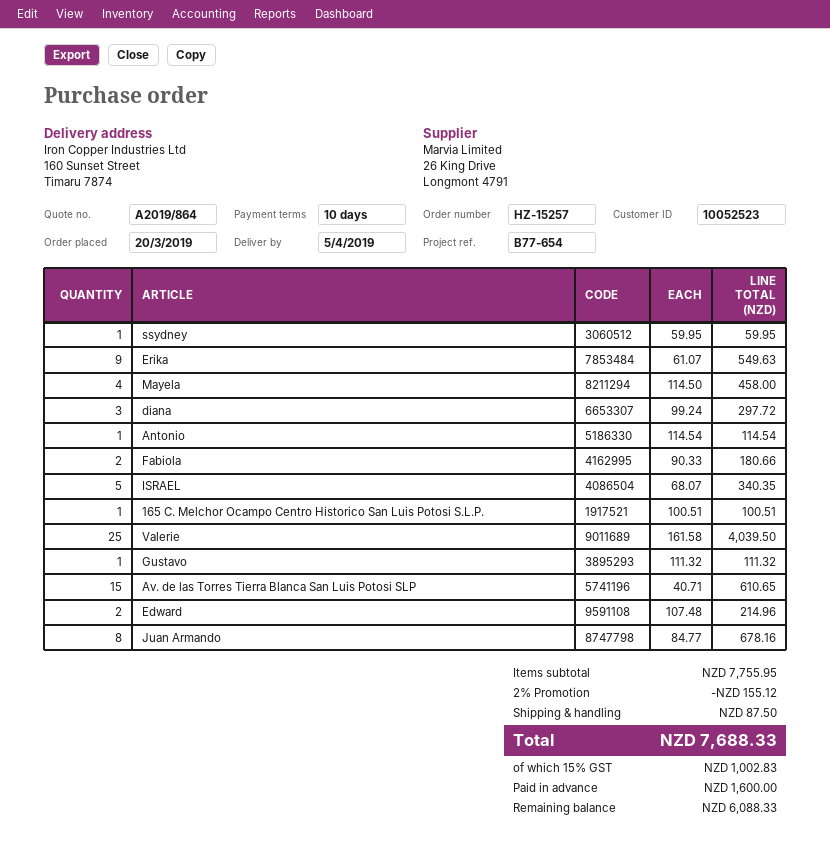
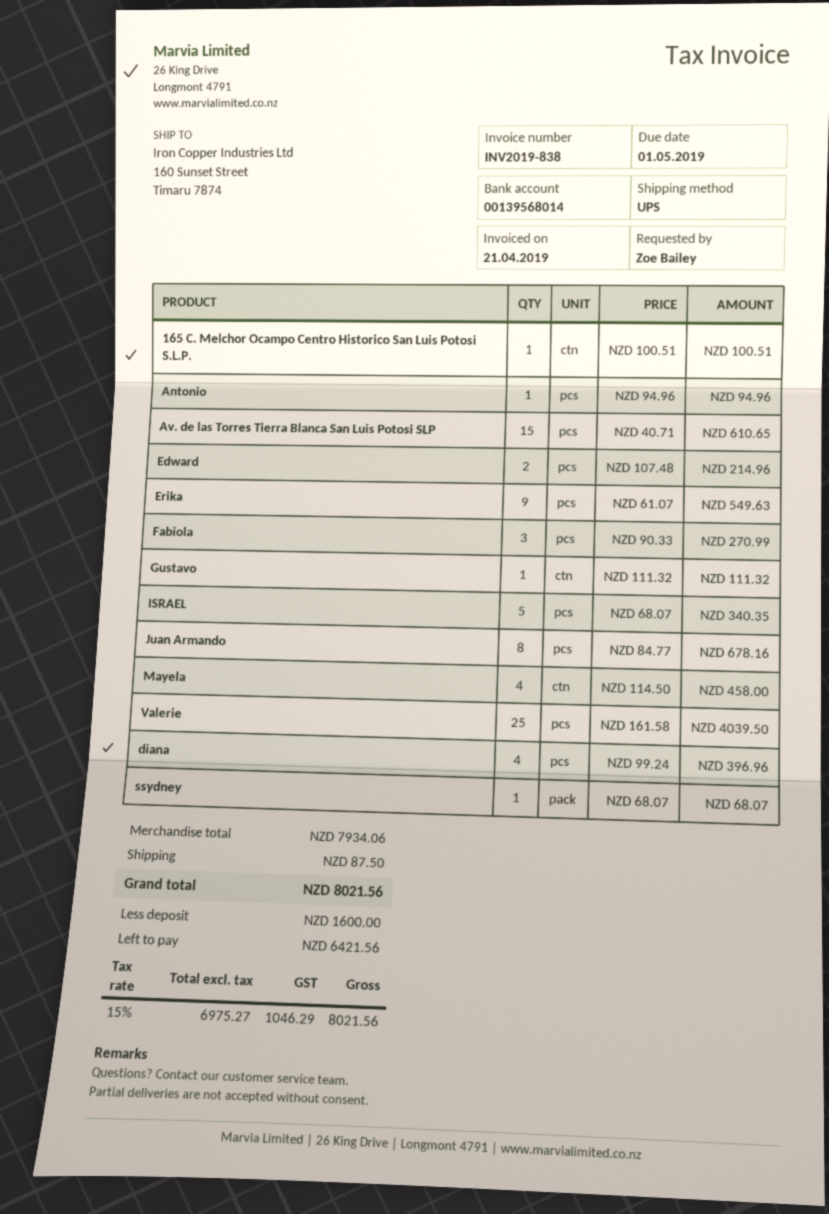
ssydney: 1 x 59.95 = 59.95 -> 1 x 68.07 = 68.07
diana: 3 x 99.24 = 297.72 -> 4 x 99.24 = 396.96
Antonio: 1 x 114.54 = 114.54 -> 1 x 94.96 = 94.96
Fabiola: 2 x 90.33 = 180.66 -> 3 x 90.33 = 270.99
subtotal: 7755.95 -> 7934.06
discount: 2% = 155.12 -> none
tax: 15% = 1002.83 -> 15% = 1046.29
total: 7688.33 -> 8021.56
balance: 6088.33 -> 6421.56

